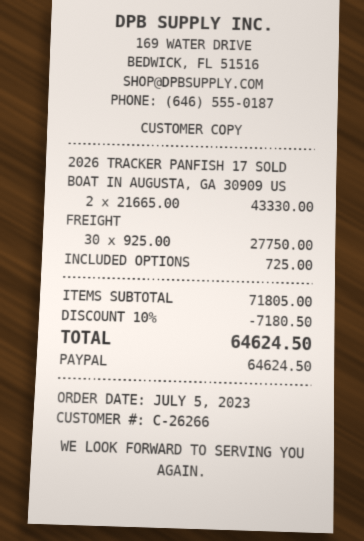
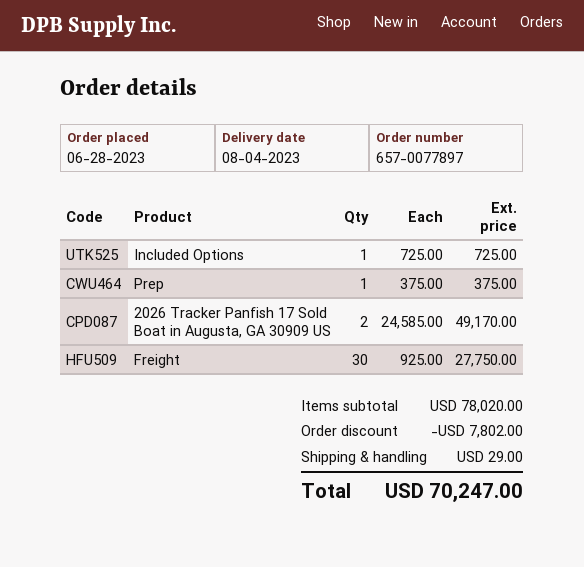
order date: 2023-07-05 -> 2023-06-28
2026 TRACKER PANFISH 17 SOLD BOAT IN AUGUSTA, GA 30909 US: 2 x 21665.00 = 43330.00 -> 2 x 24585.00 = 49170.00
Prep: none -> 1 x 375.00 = 375.00
subtotal: 71805.00 -> 78020.00
discount: 7180.50 -> 7802.00
shipping: none -> 29.00
total: 64624.50 -> 70247.00

